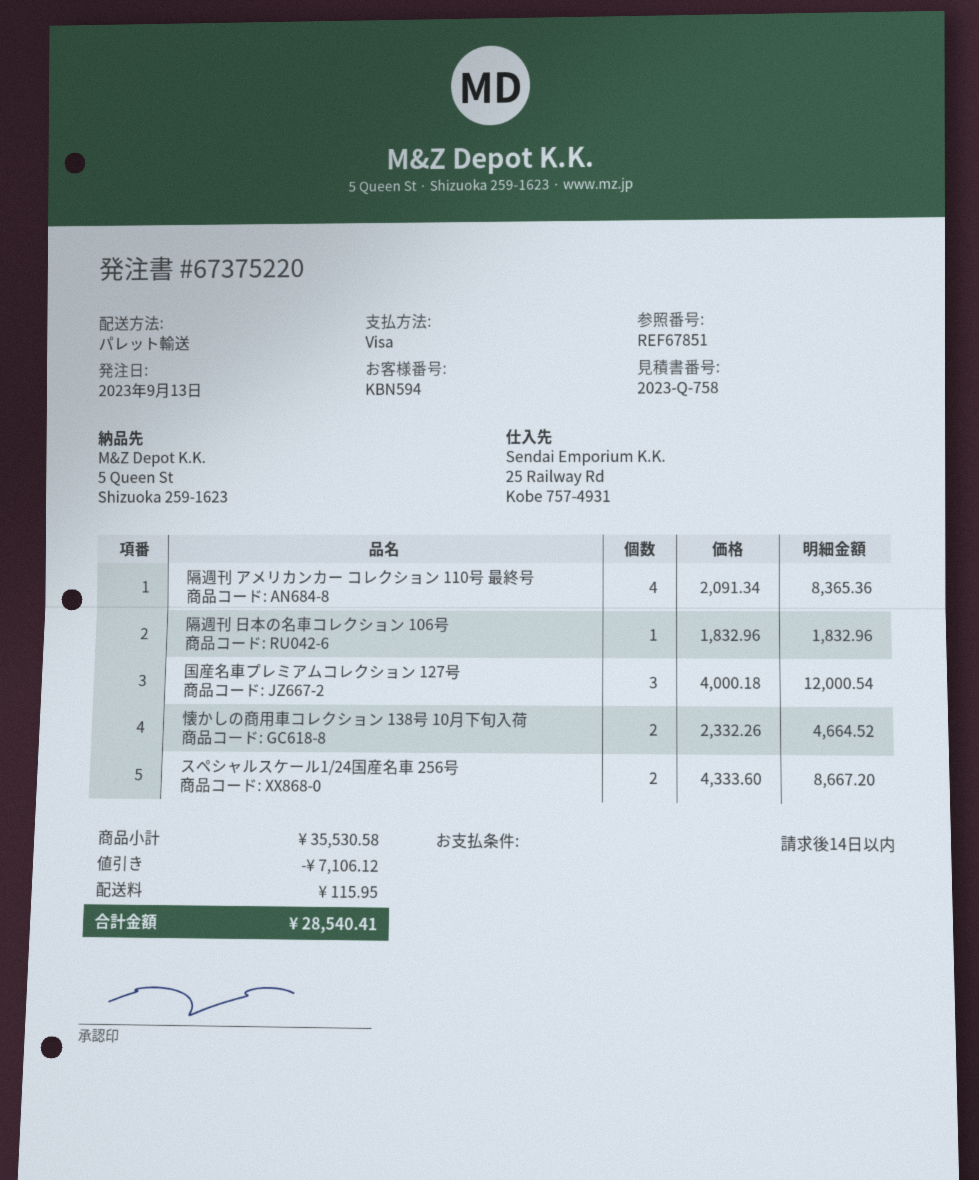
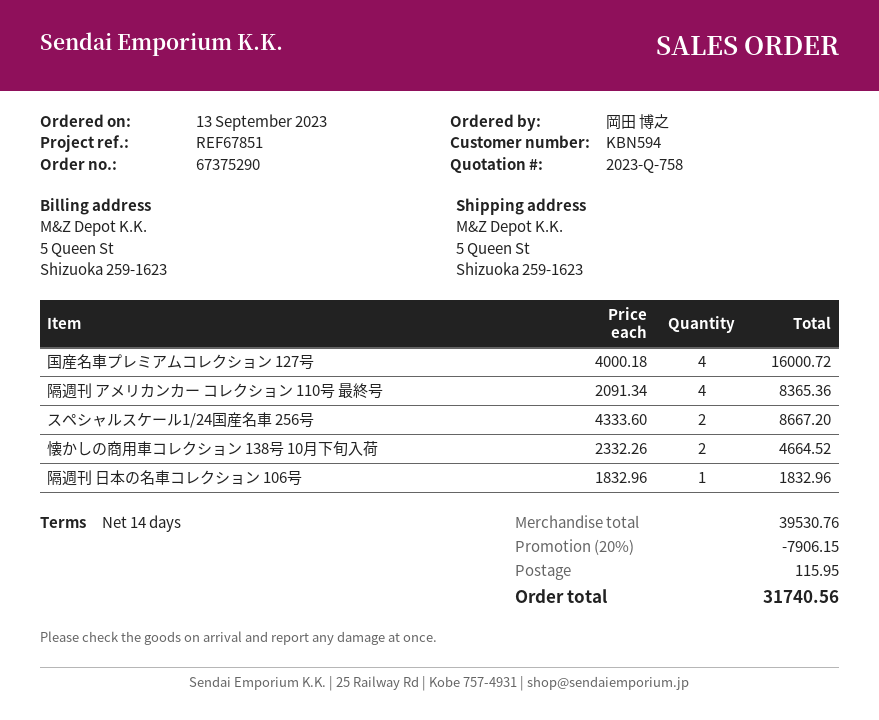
order number: 67375220 -> 67375290
国産名車プレミアムコレクション 127号: 3 x 4000.18 = 12000.54 -> 4 x 4000.18 = 16000.72
subtotal: 35530.58 -> 39530.76
discount: 7106.12 -> 7906.15
total: 28540.41 -> 31740.56

